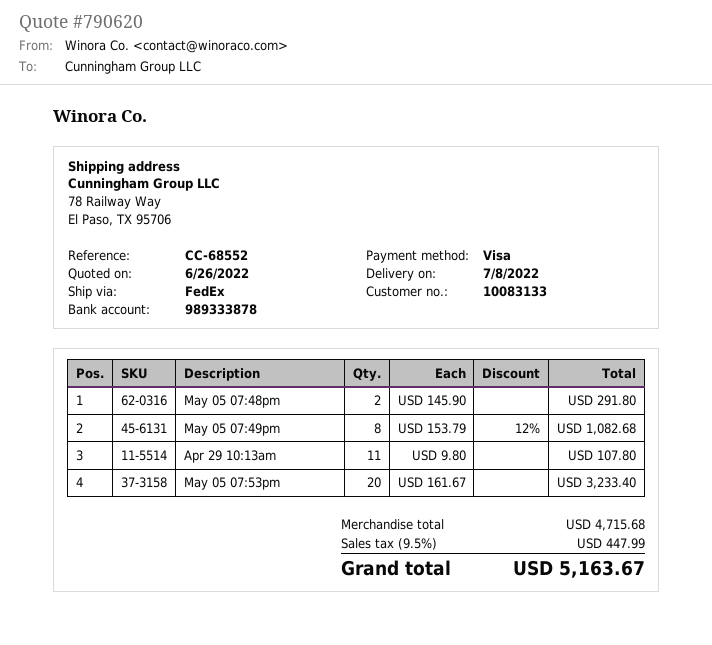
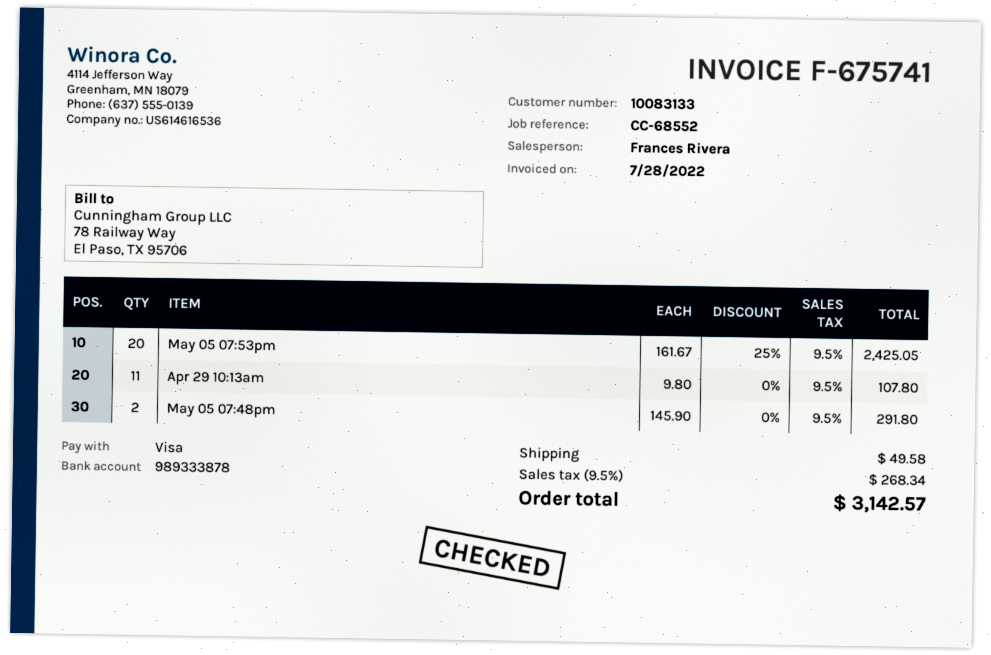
May 05 07:49pm: 8 x 153.79 - 12% = 1082.68 -> none
May 05 07:53pm: 20 x 161.67 = 3233.40 -> 20 x 161.67 - 25% = 2425.05
shipping: none -> 49.58
tax: 9.5% = 447.99 -> 9.5% = 268.34
total: 5163.67 -> 3142.57

